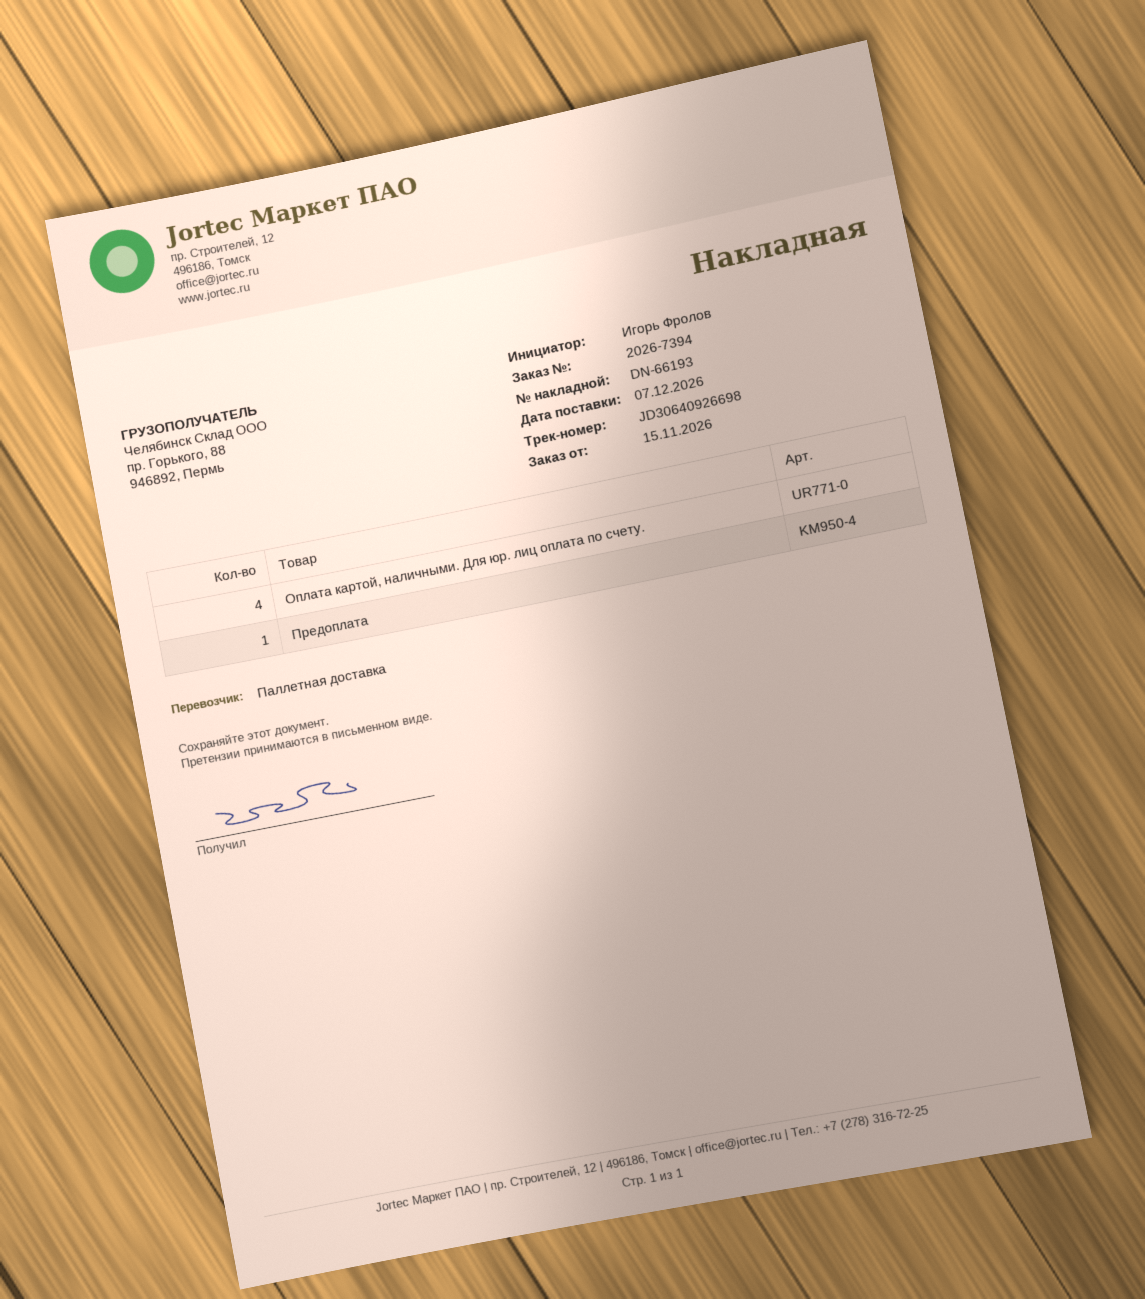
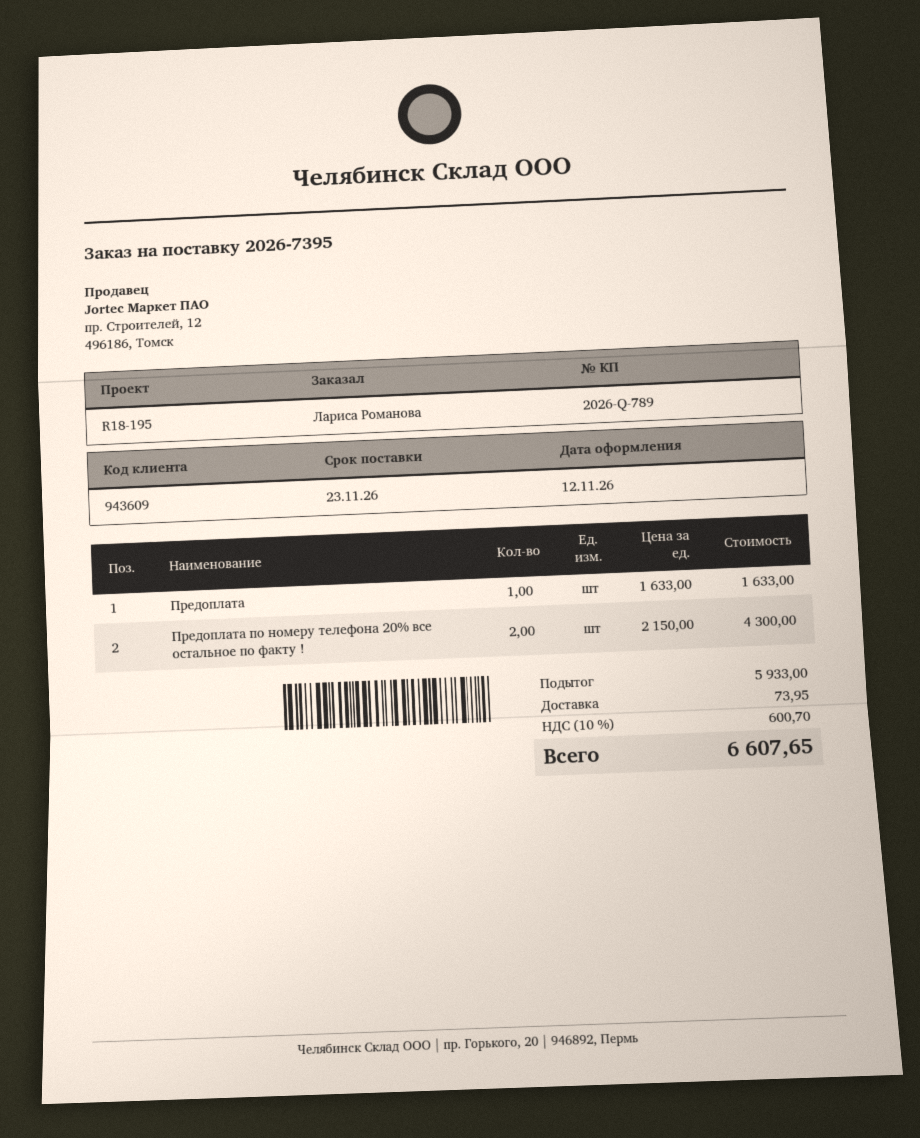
order number: 2026-7394 -> 2026-7395
order date: 2026-11-15 -> 2026-11-12
delivery date: 2026-12-07 -> 2026-11-23
ordered by: Игорь Фролов -> Лариса Романова
Оплата картой, наличными. Для юр. лиц оплата по счету.: 4 -> none
Предоплата по номеру телефона 20% все остальное по факту !: none -> 2

